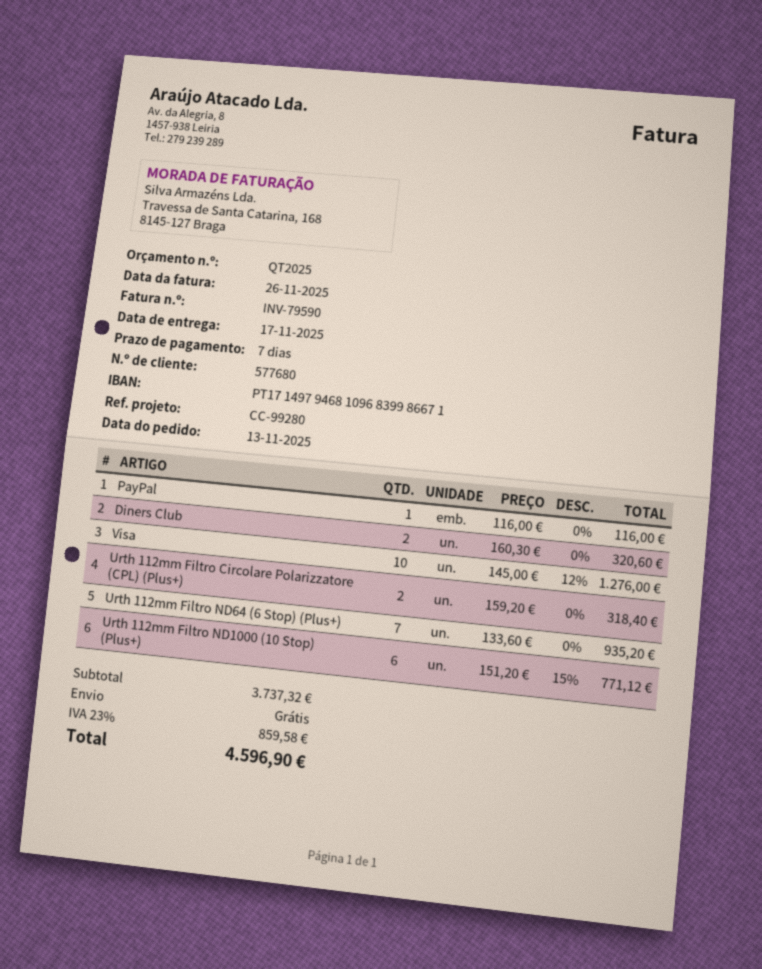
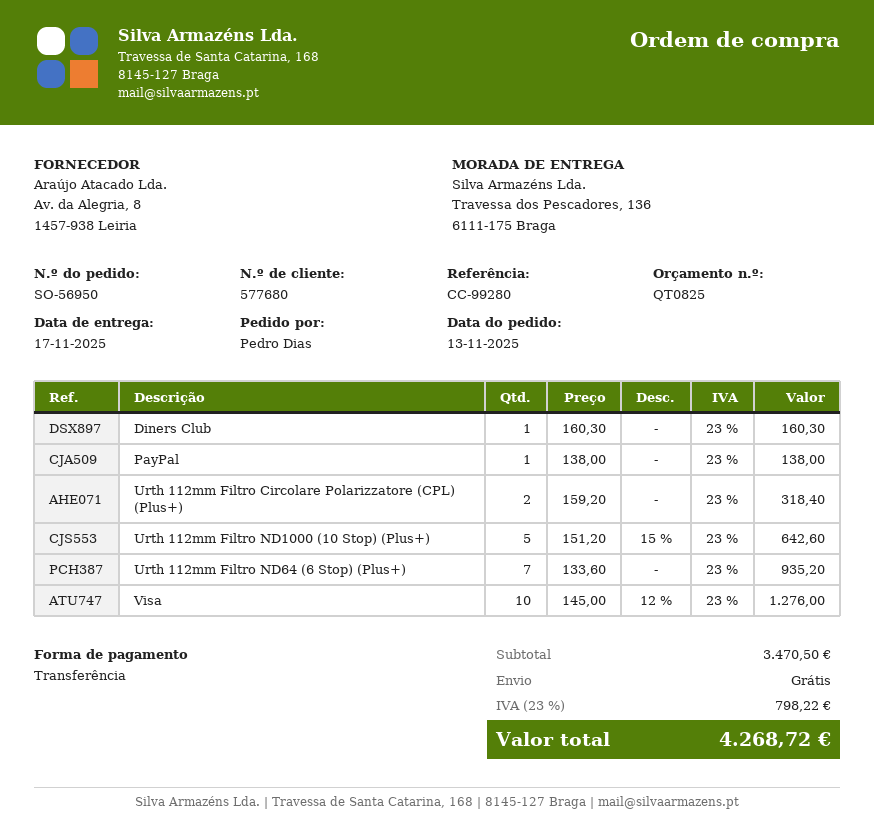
quote number: QT2025 -> QT0825
PayPal: 1 x 116.00 = 116.00 -> 1 x 138.00 = 138.00
Diners Club: 2 x 160.30 = 320.60 -> 1 x 160.30 = 160.30
Urth 112mm Filtro ND1000 (10 Stop) (Plus+): 6 x 151.20 - 15% = 771.12 -> 5 x 151.20 - 15% = 642.60
subtotal: 3737.32 -> 3470.50
tax: 23% = 859.58 -> 23% = 798.22
total: 4596.90 -> 4268.72

